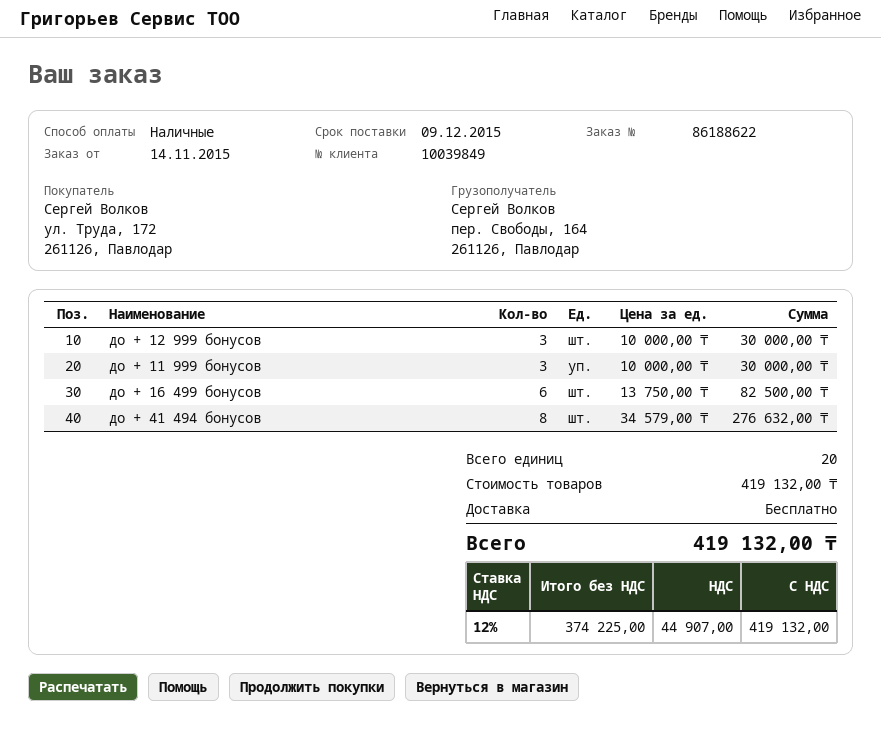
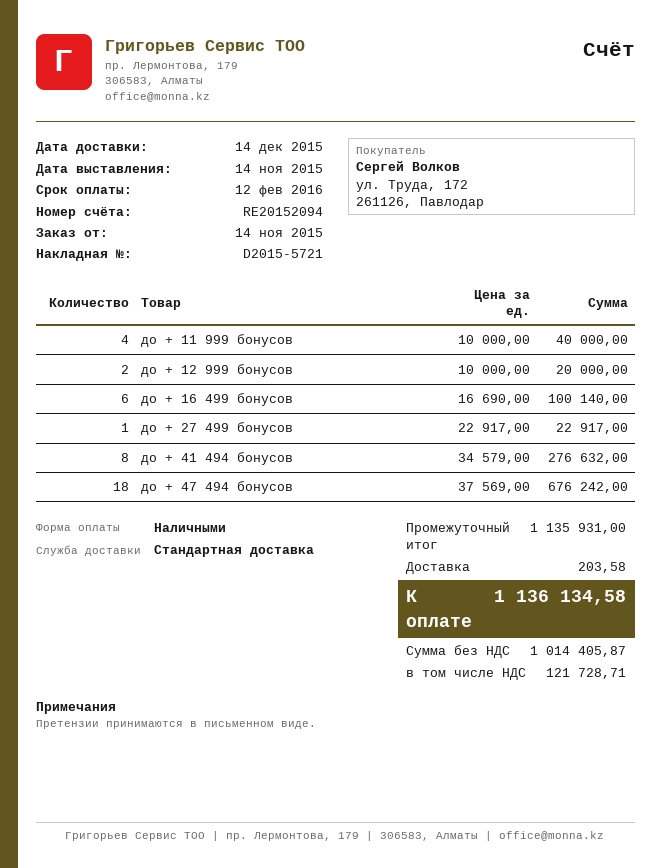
delivery date: 2015-12-09 -> 2015-12-14
до + 12 999 бонусов: 3 x 10000.00 = 30000.00 -> 2 x 10000.00 = 20000.00
до + 11 999 бонусов: 3 x 10000.00 = 30000.00 -> 4 x 10000.00 = 40000.00
до + 16 499 бонусов: 6 x 13750.00 = 82500.00 -> 6 x 16690.00 = 100140.00
до + 27 499 бонусов: none -> 1 x 22917.00 = 22917.00
до + 47 494 бонусов: none -> 18 x 37569.00 = 676242.00
subtotal: 419132.00 -> 1135931.00
shipping: 0.00 -> 203.58
net: 374225.00 -> 1014405.87
tax: 44907.00 -> 121728.71
total: 419132.00 -> 1136134.58

